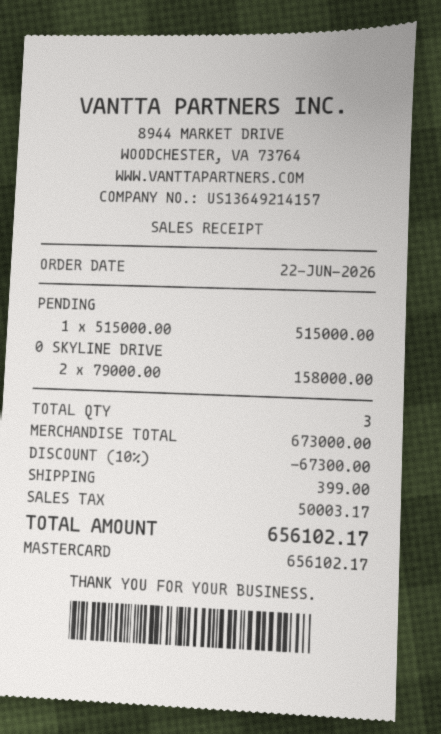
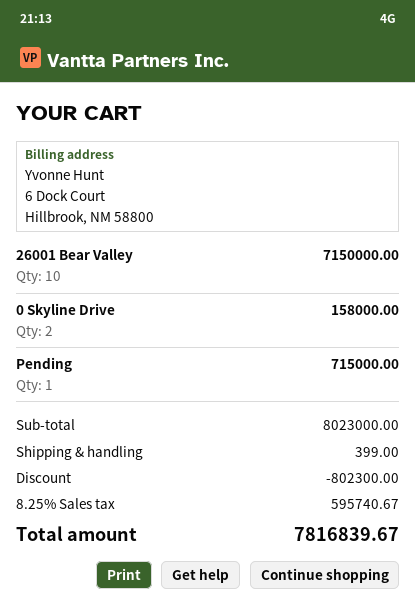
PENDING: 1 for 515000.00 -> 1 for 715000.00
26001 Bear Valley: none -> 10 for 7150000.00
subtotal: 673000.00 -> 8023000.00
discount: 67300.00 -> 802300.00
tax: 50003.17 -> 595740.67
total: 656102.17 -> 7816839.67

